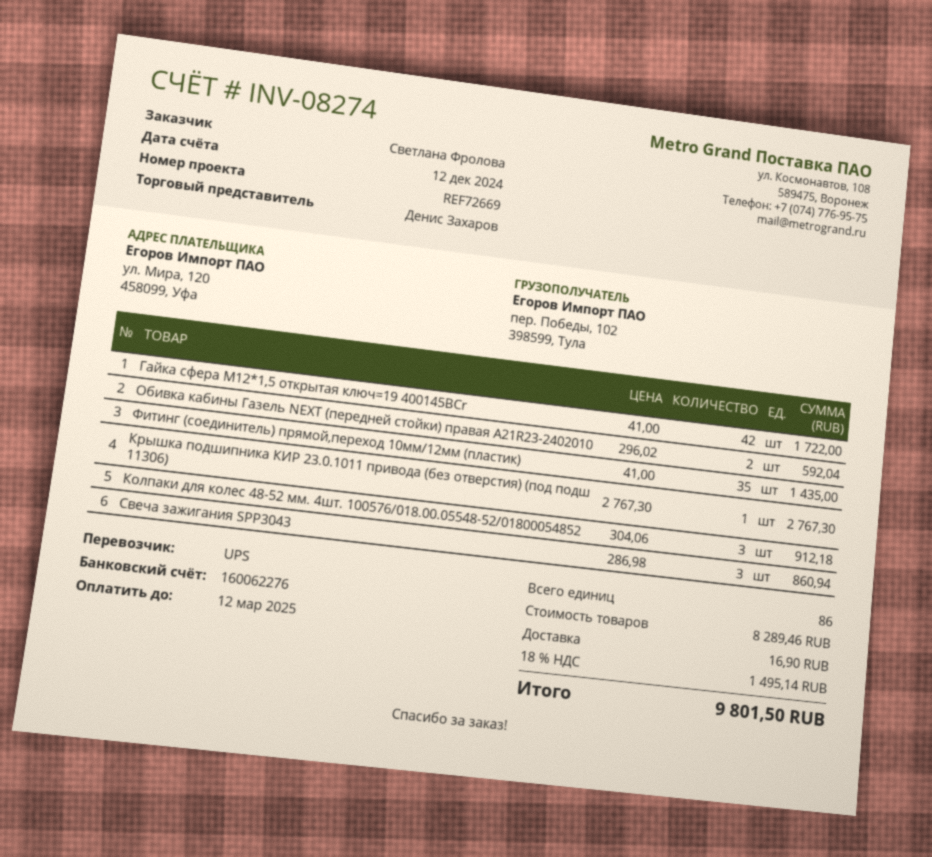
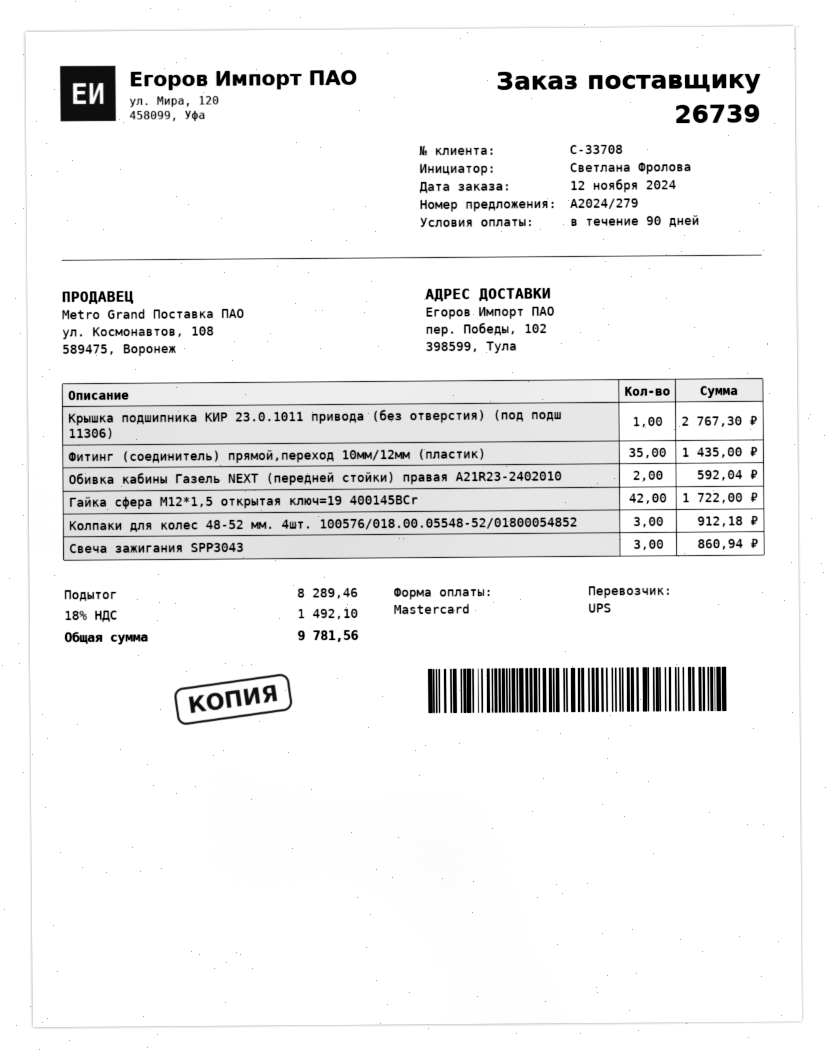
shipping: 16.90 -> none
tax: 18% = 1495.14 -> 18% = 1492.10
total: 9801.50 -> 9781.56

